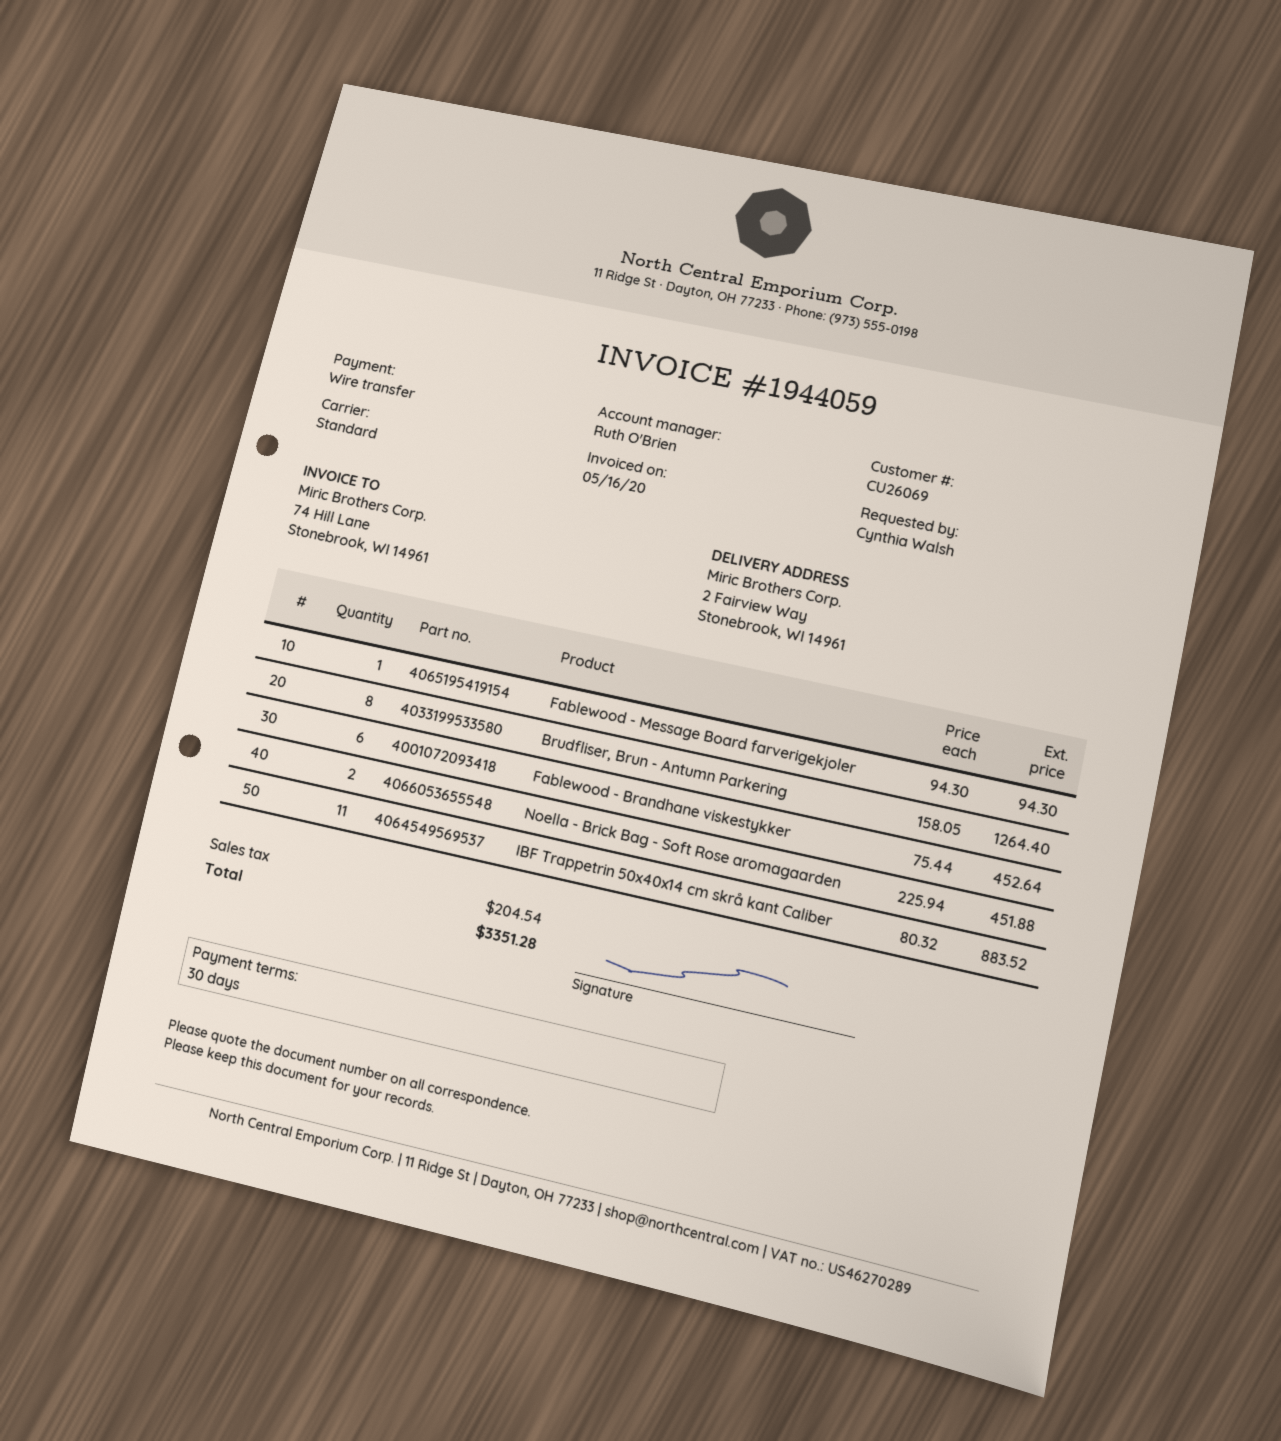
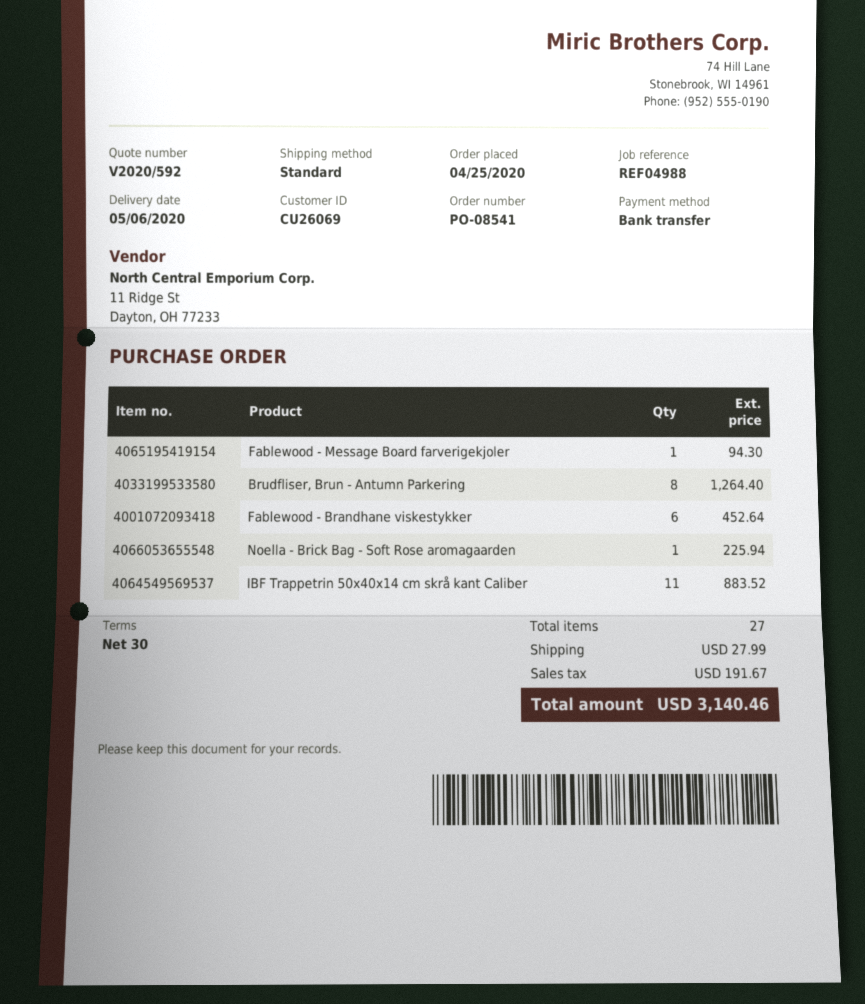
Noella - Brick Bag - Soft Rose aromagaarden: 2 for 451.88 -> 1 for 225.94
shipping: none -> 27.99
tax: 204.54 -> 191.67
total: 3351.28 -> 3140.46

